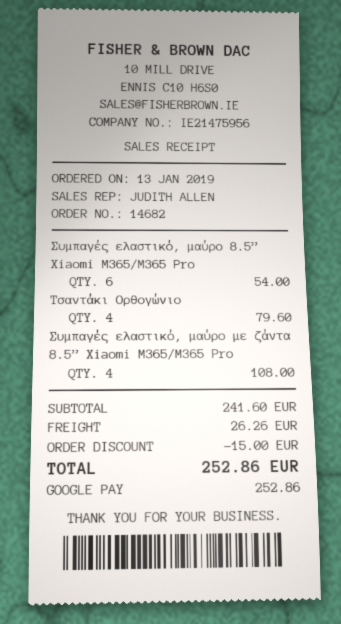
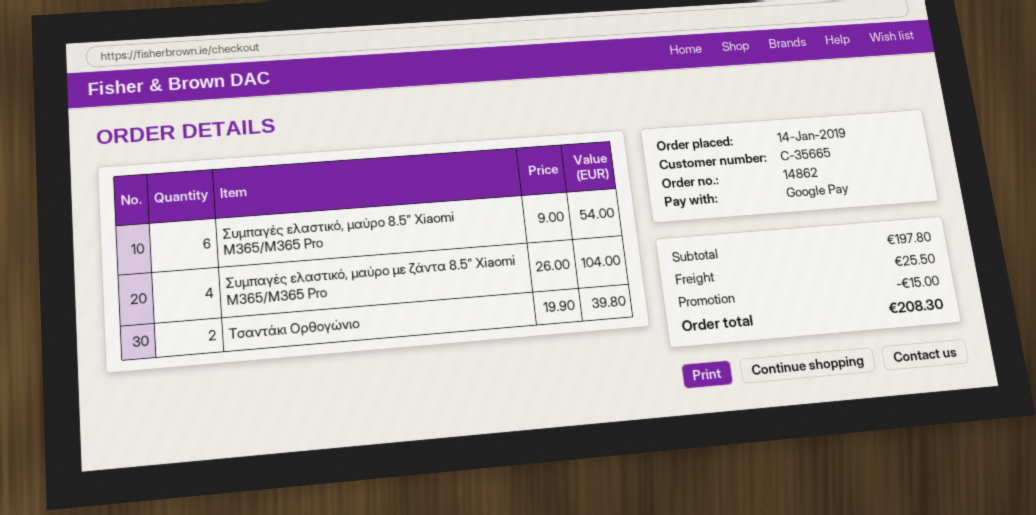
order number: 14682 -> 14862
order date: 2019-01-13 -> 2019-01-14
Τσαντάκι Ορθογώνιο: 4 for 79.60 -> 2 for 39.80
Συμπαγές ελαστικό, μαύρο με ζάντα 8.5” Xiaomi M365/M365 Pro: 4 for 108.00 -> 4 for 104.00
subtotal: 241.60 -> 197.80
shipping: 26.26 -> 25.50
total: 252.86 -> 208.30

